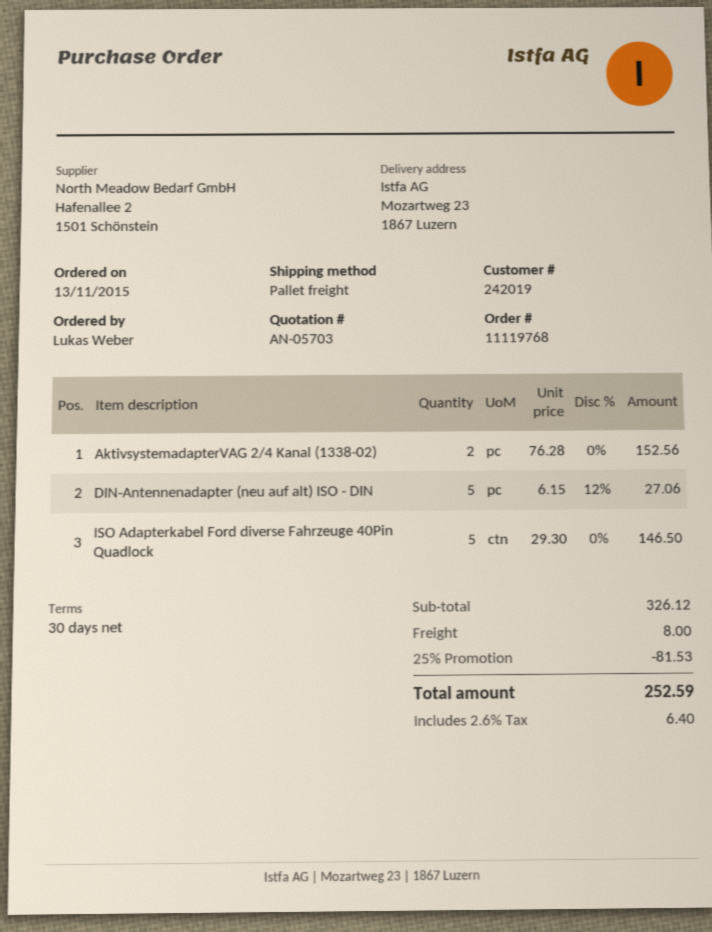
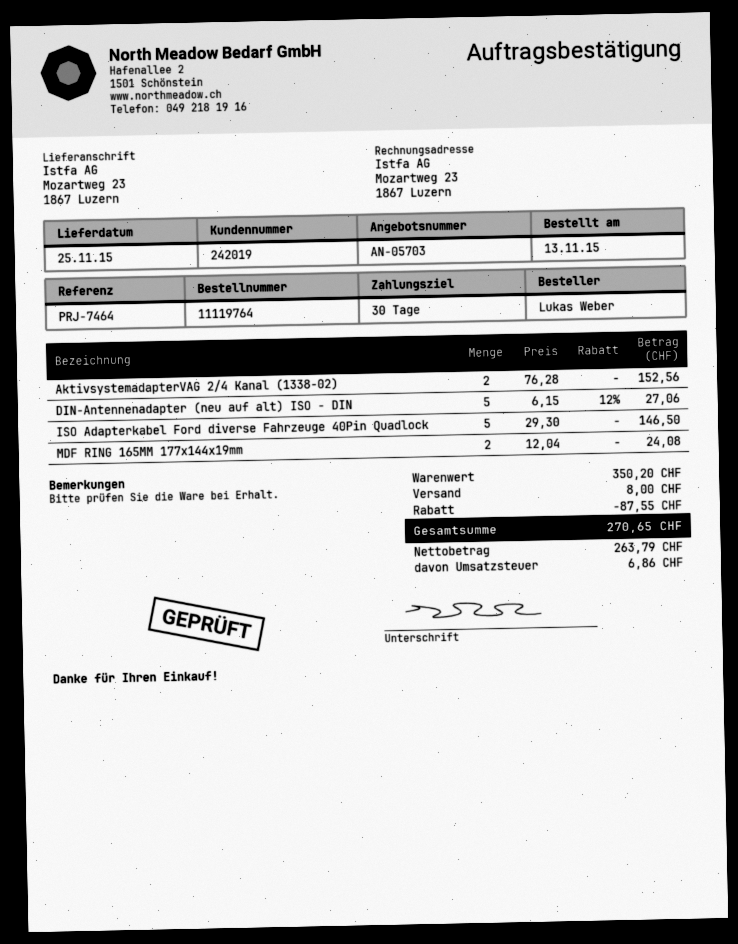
order number: 11119768 -> 11119764
MDF RING 165MM 177x144x19mm: none -> 2 x 12.04 = 24.08
subtotal: 326.12 -> 350.20
discount: 81.53 -> 87.55
tax: 6.40 -> 6.86
total: 252.59 -> 270.65

